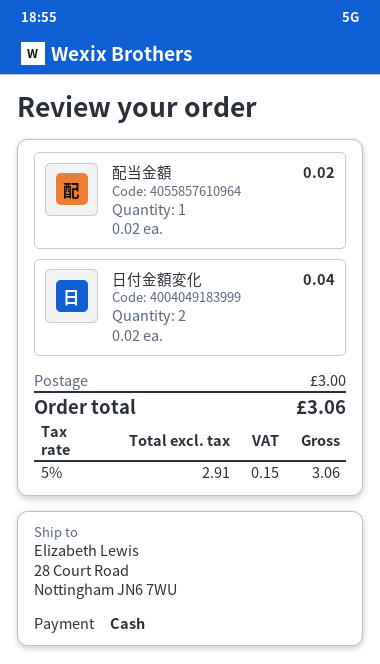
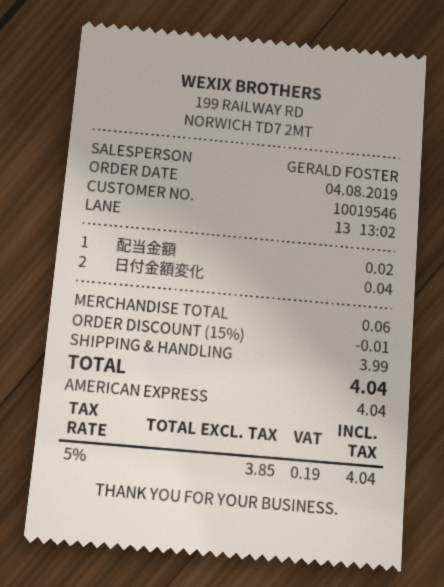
payment method: cash -> American Express
discount: none -> 15% = 0.01
shipping: 3.00 -> 3.99
net: 2.91 -> 3.85
tax: 5% = 0.15 -> 5% = 0.19
total: 3.06 -> 4.04

